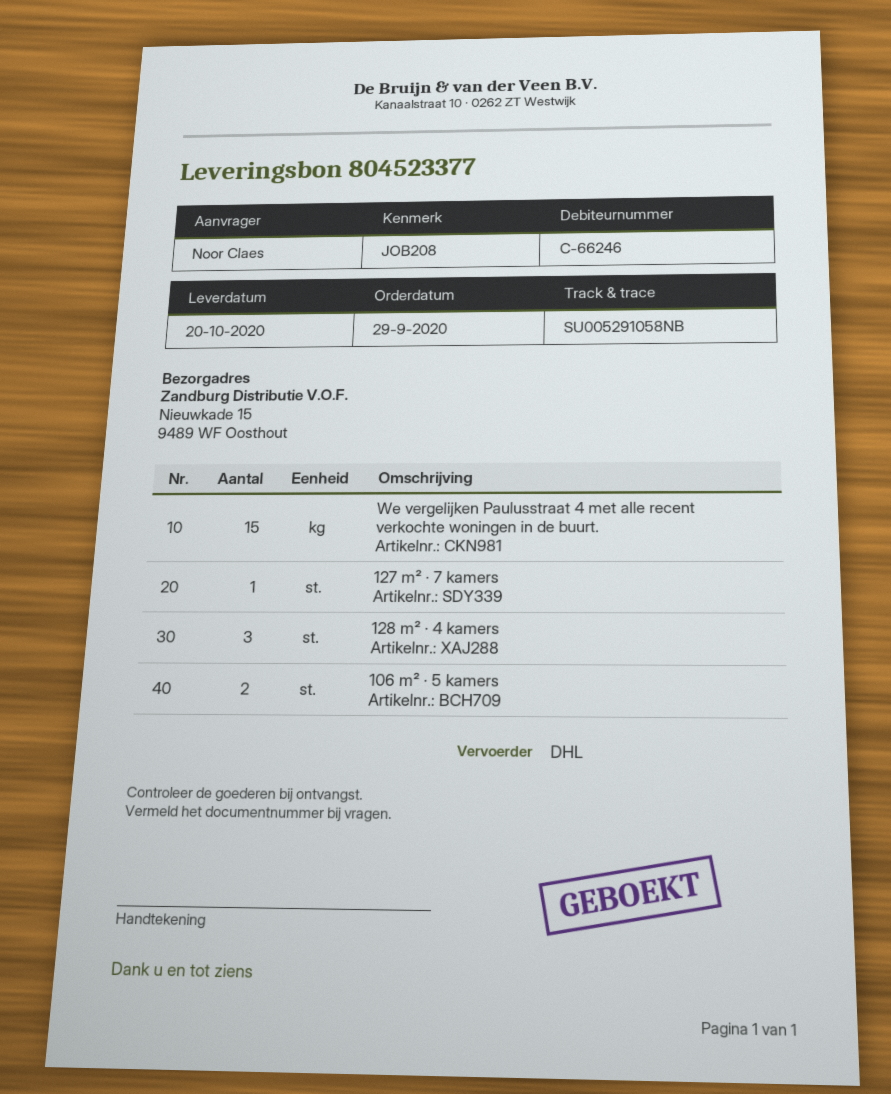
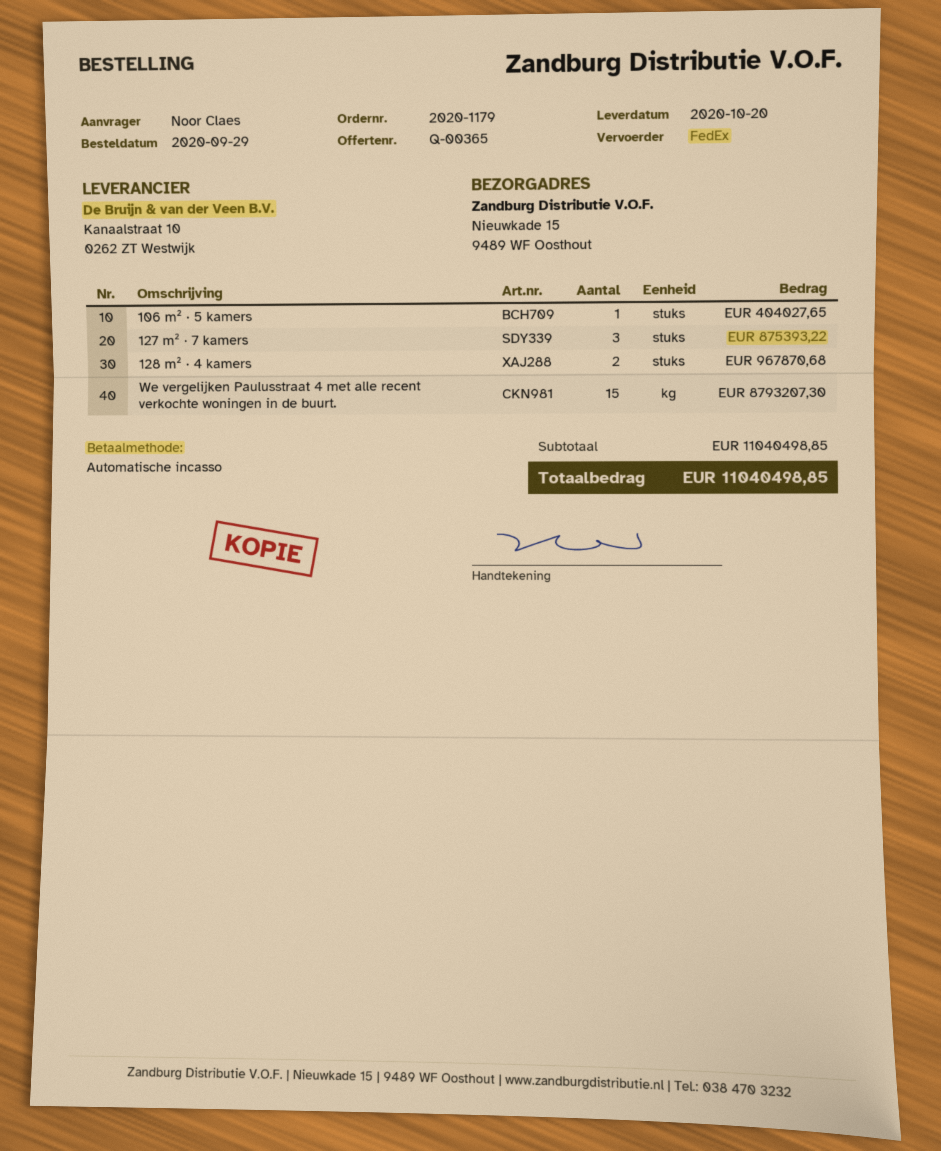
shipping method: DHL -> FedEx
127 m² · 7 kamers: 1 -> 3
128 m² · 4 kamers: 3 -> 2
106 m² · 5 kamers: 2 -> 1

